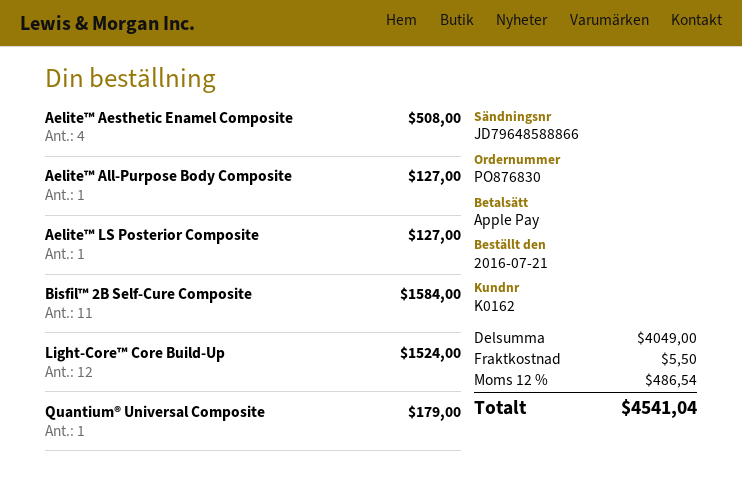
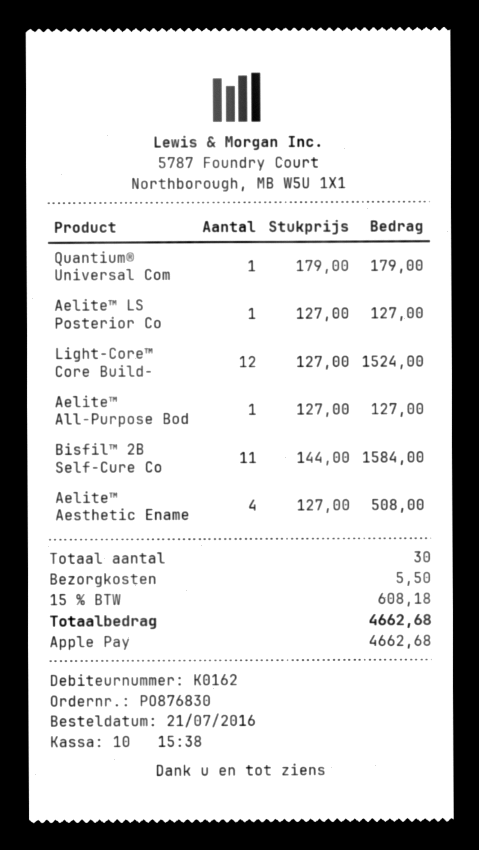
tax: 12% = 486.54 -> 15% = 608.18
total: 4541.04 -> 4662.68

